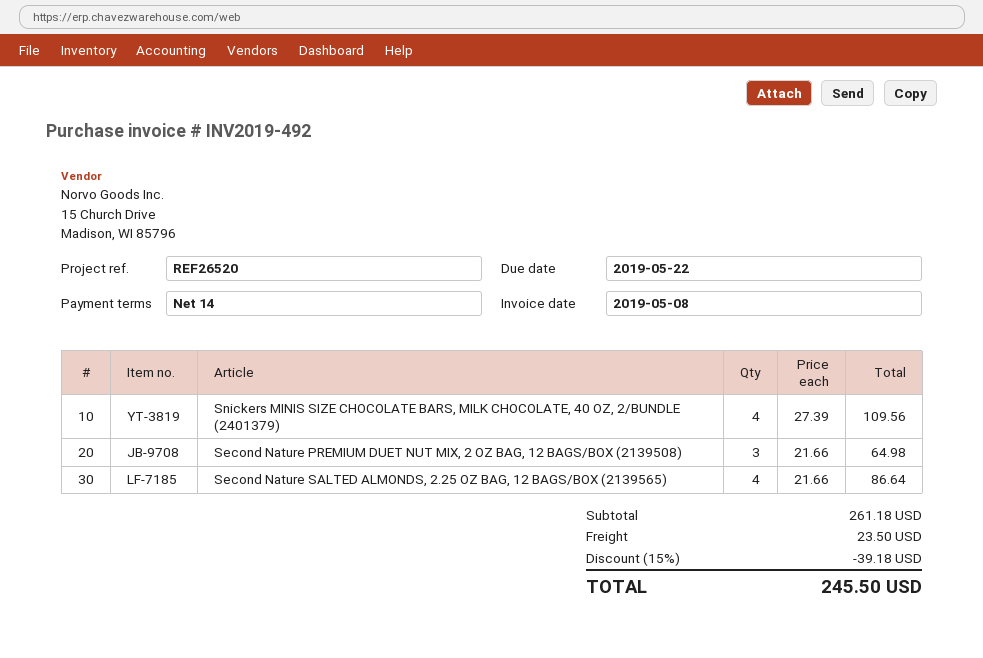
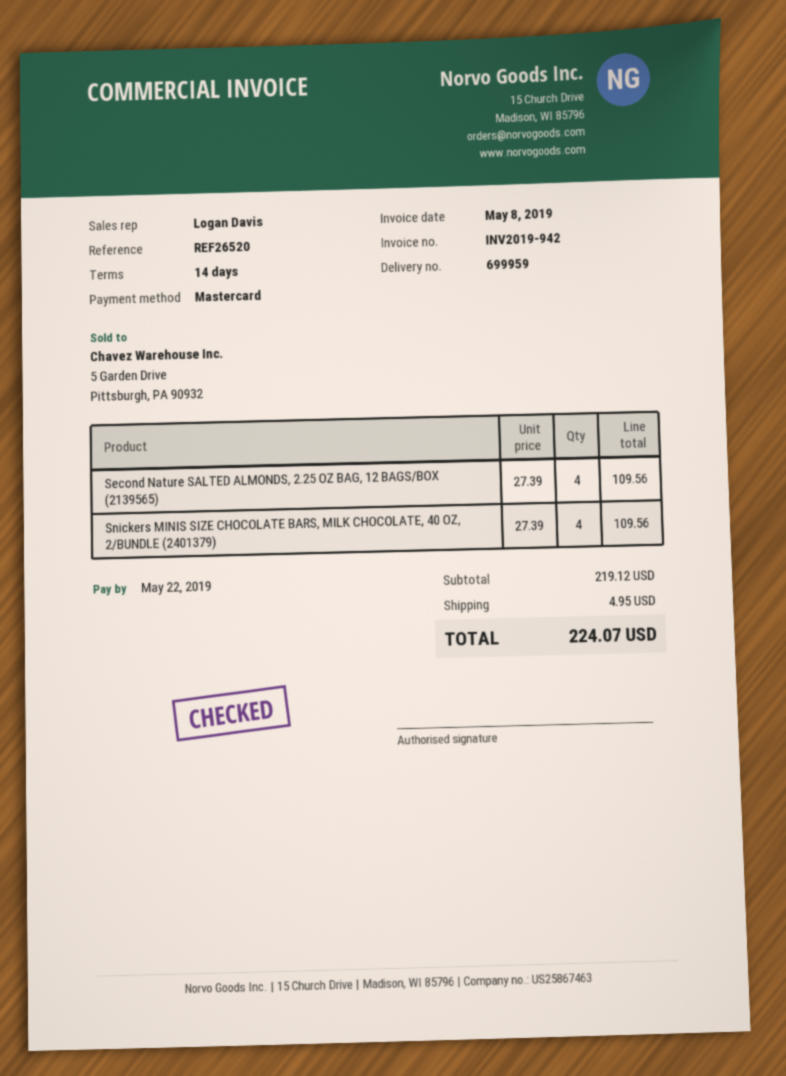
invoice number: INV2019-492 -> INV2019-942
Second Nature PREMIUM DUET NUT MIX, 2 OZ BAG, 12 BAGS/BOX (2139508): 3 x 21.66 = 64.98 -> none
Second Nature SALTED ALMONDS, 2.25 OZ BAG, 12 BAGS/BOX (2139565): 4 x 21.66 = 86.64 -> 4 x 27.39 = 109.56
subtotal: 261.18 -> 219.12
discount: 15% = 39.18 -> none
shipping: 23.50 -> 4.95
total: 245.50 -> 224.07

